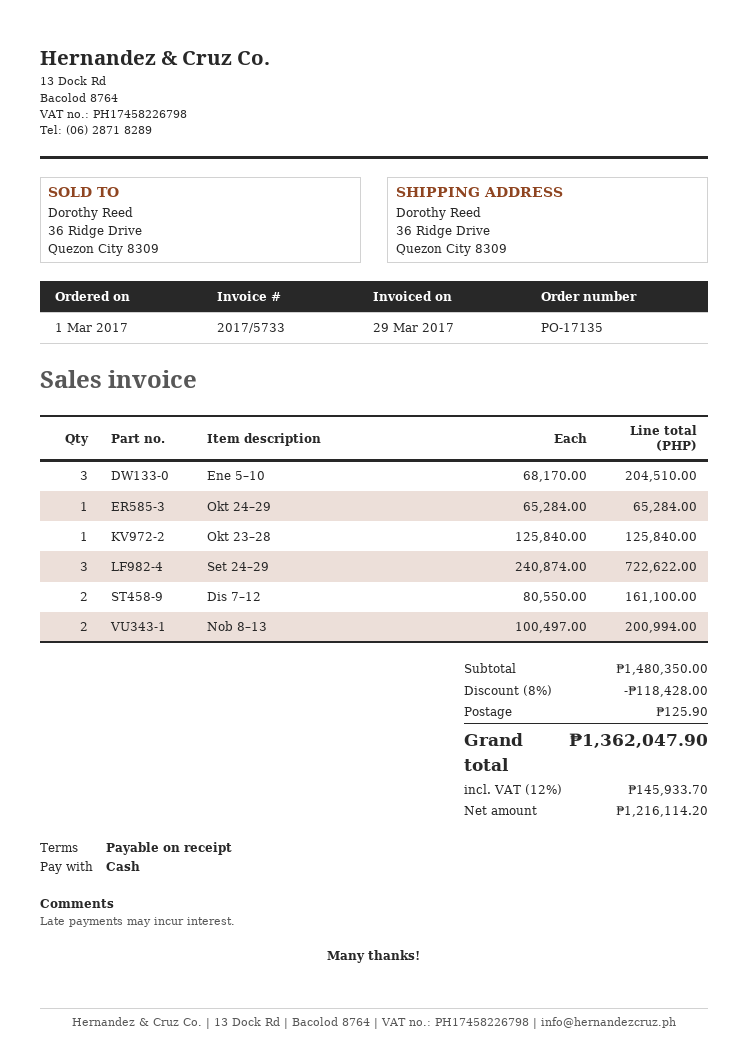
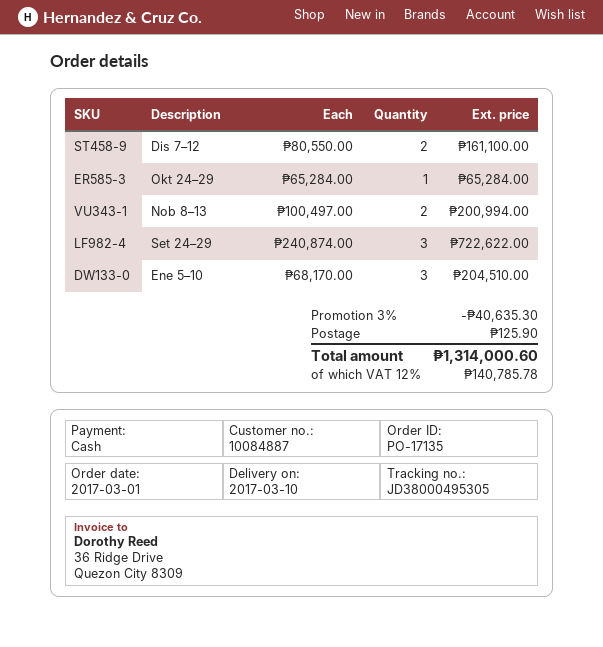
Okt 23–28: 1 x 125840.00 = 125840.00 -> none
discount: 8% = 118428.00 -> 3% = 40635.30
tax: 12% = 145933.70 -> 12% = 140785.78
total: 1362047.90 -> 1314000.60

